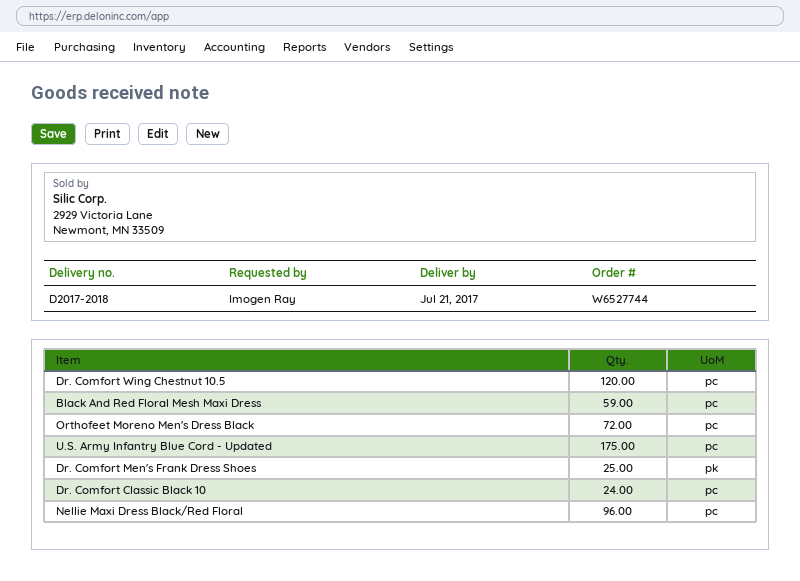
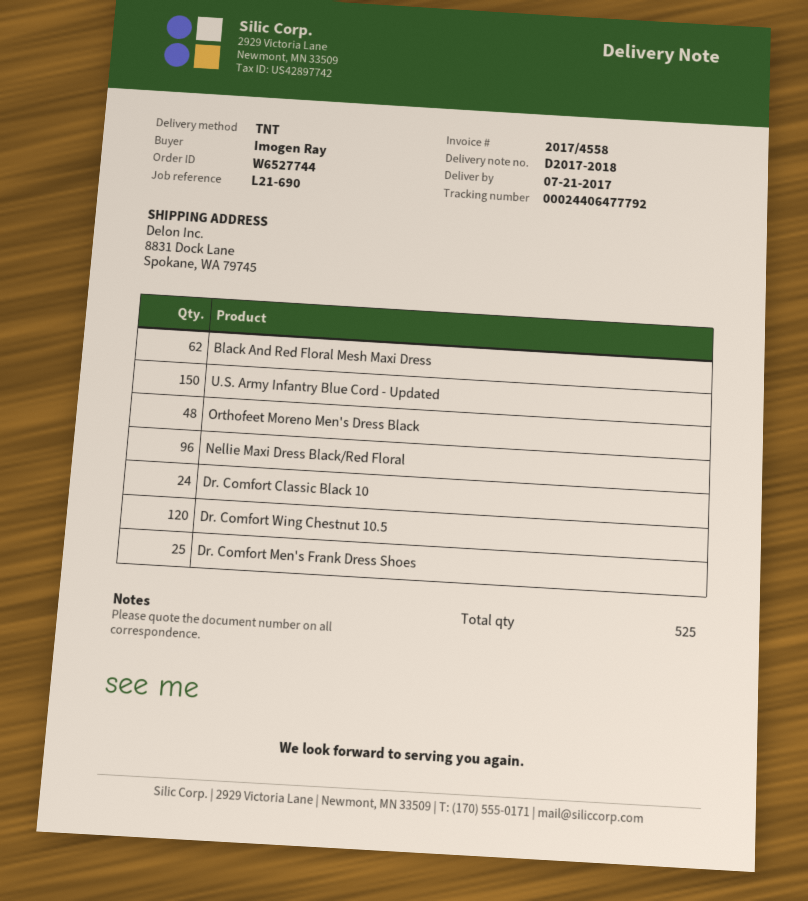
Black And Red Floral Mesh Maxi Dress: 59 -> 62
Orthofeet Moreno Men's Dress Black: 72 -> 48
U.S. Army Infantry Blue Cord - Updated: 175 -> 150

